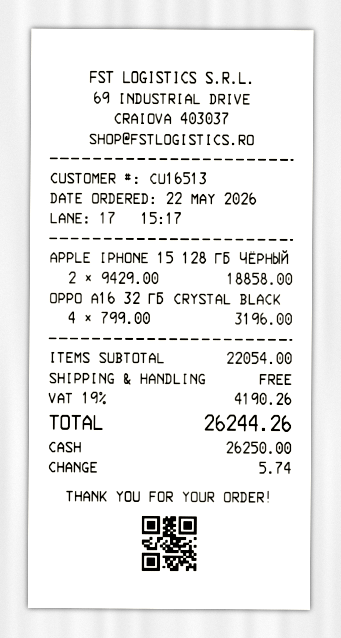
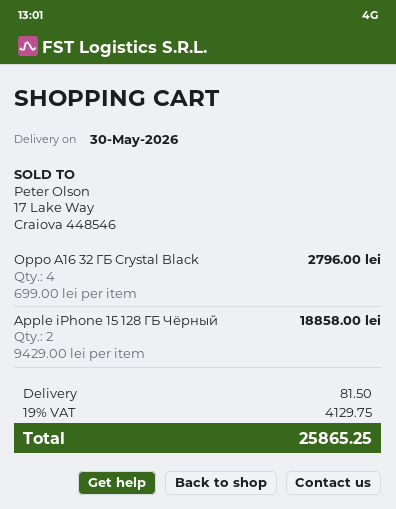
OPPO A16 32 ГБ CRYSTAL BLACK: 4 x 799.00 = 3196.00 -> 4 x 699.00 = 2796.00
shipping: 0.00 -> 81.50
tax: 19% = 4190.26 -> 19% = 4129.75
total: 26244.26 -> 25865.25

